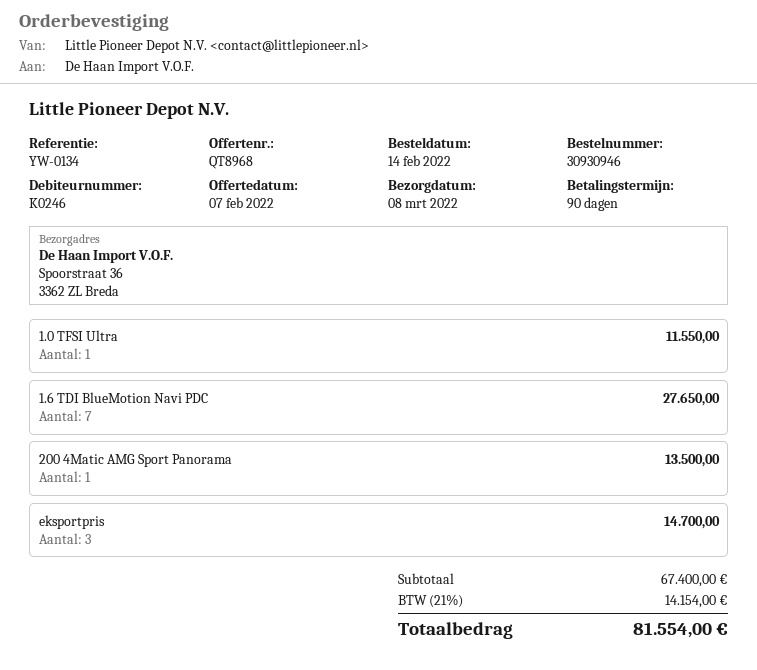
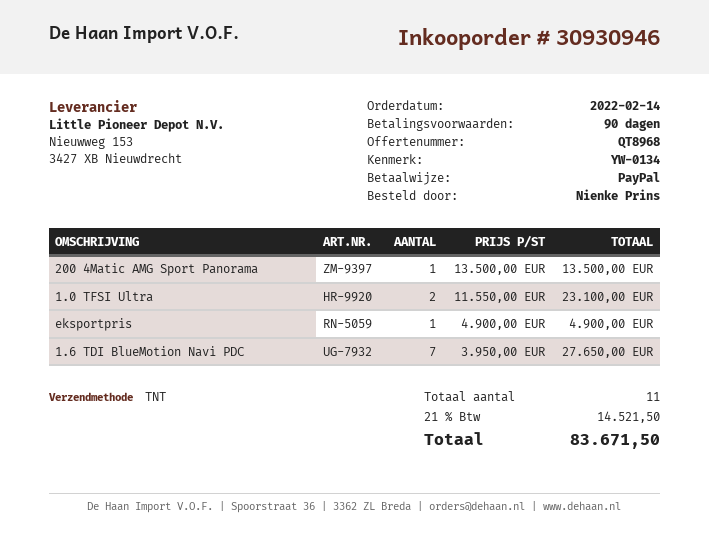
1.0 TFSI Ultra: 1 for 11550.00 -> 2 for 23100.00
eksportpris: 3 for 14700.00 -> 1 for 4900.00
tax: 21% = 14154.00 -> 21% = 14521.50
total: 81554.00 -> 83671.50

